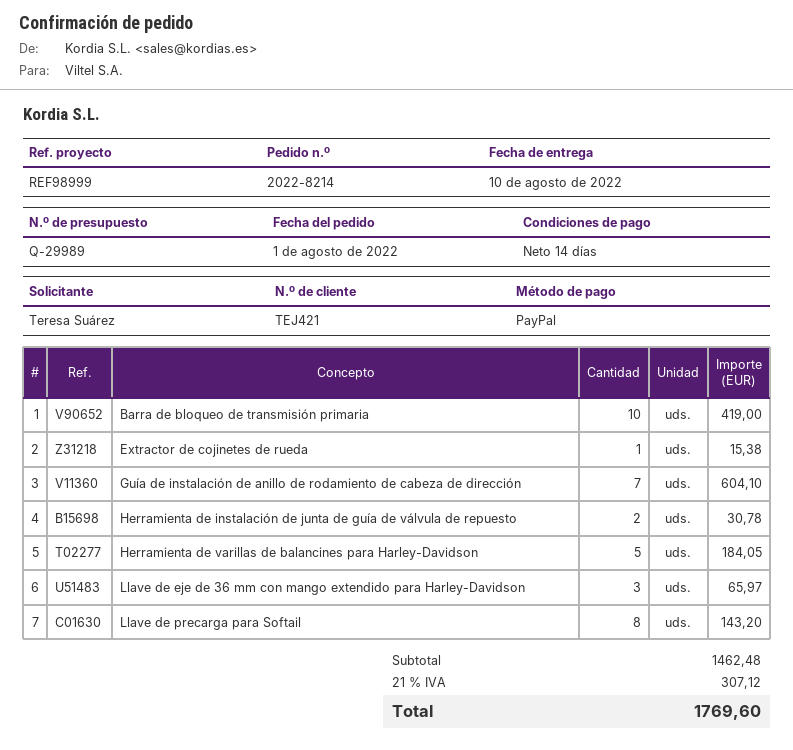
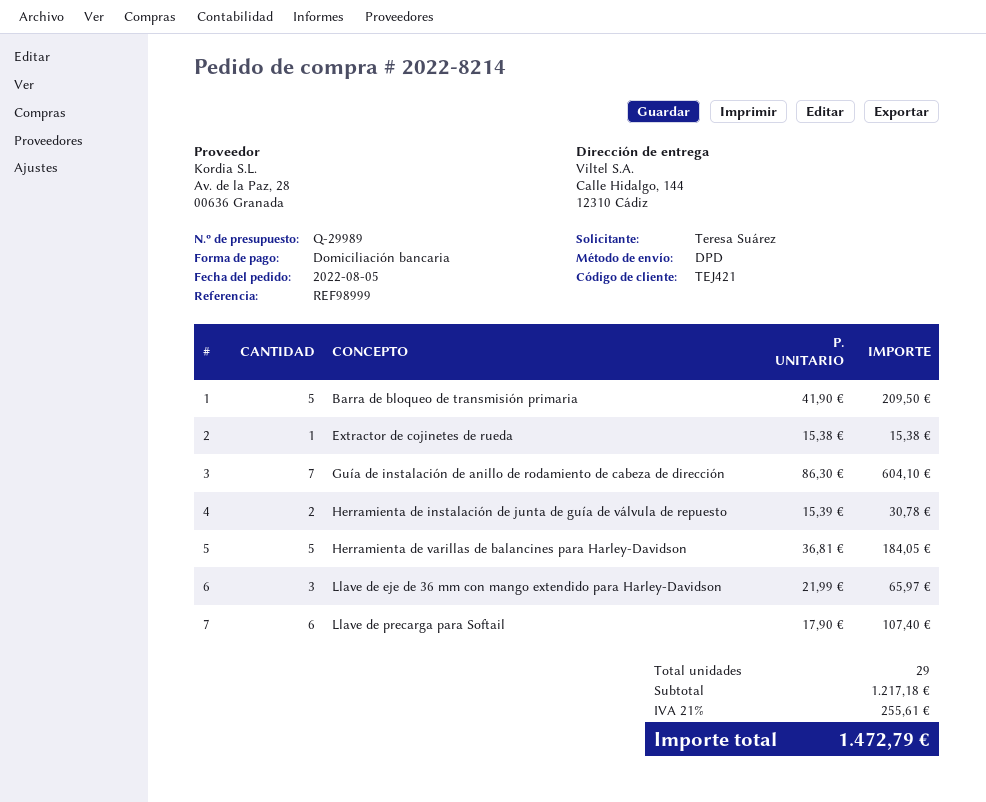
order date: 2022-08-01 -> 2022-08-05
payment method: PayPal -> direct debit
Barra de bloqueo de transmisión primaria: 10 for 419.00 -> 5 for 209.50
Llave de precarga para Softail: 8 for 143.20 -> 6 for 107.40
subtotal: 1462.48 -> 1217.18
tax: 21% = 307.12 -> 21% = 255.61
total: 1769.60 -> 1472.79

